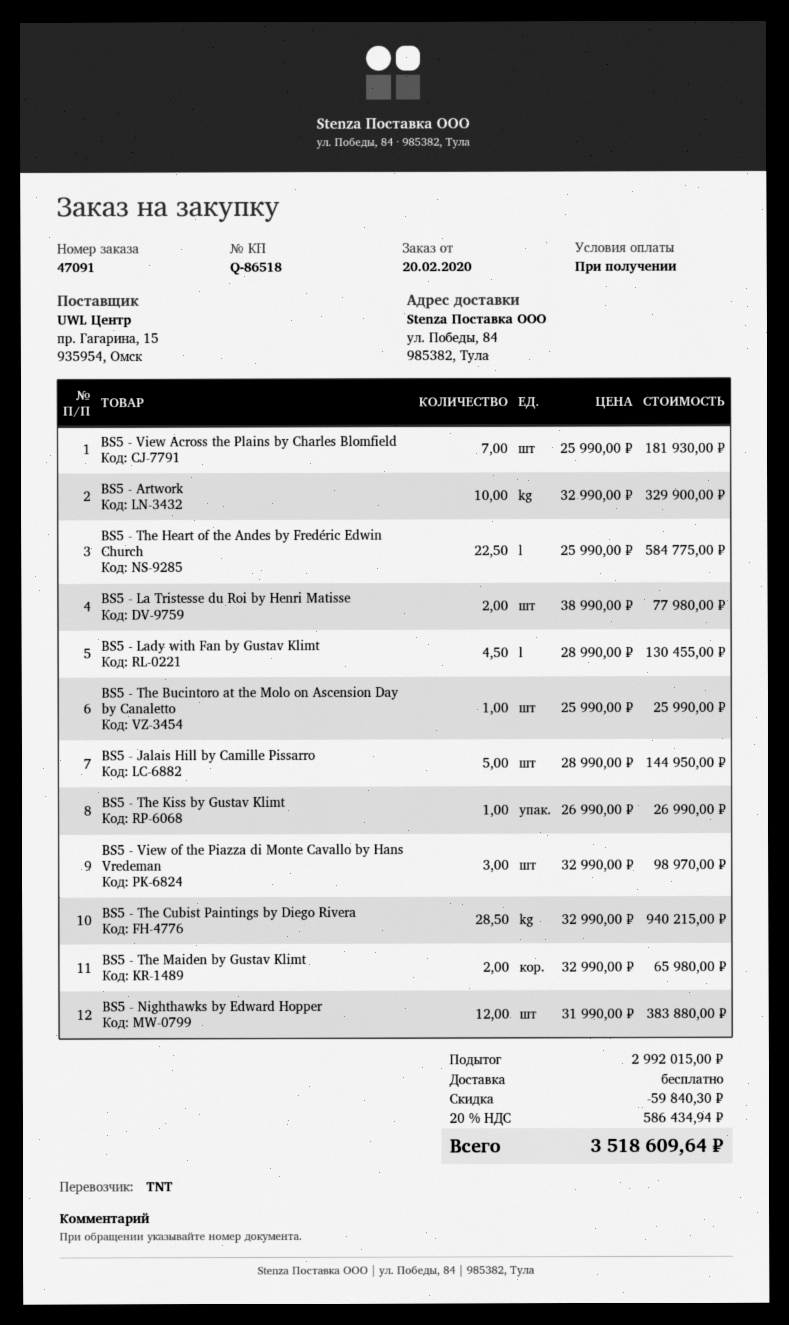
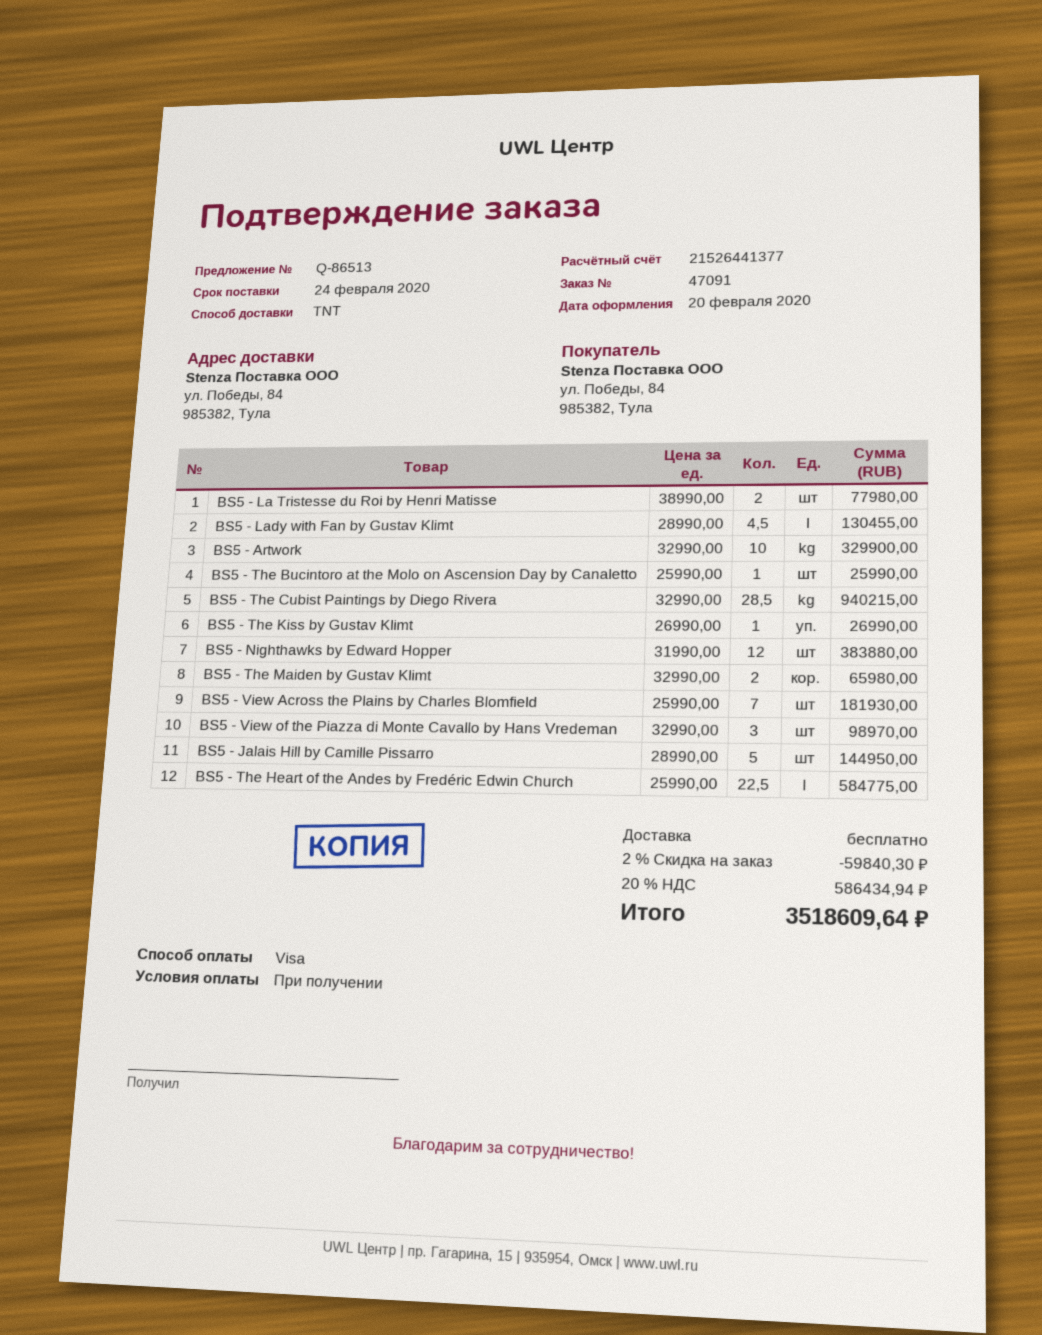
quote number: Q-86518 -> Q-86513

